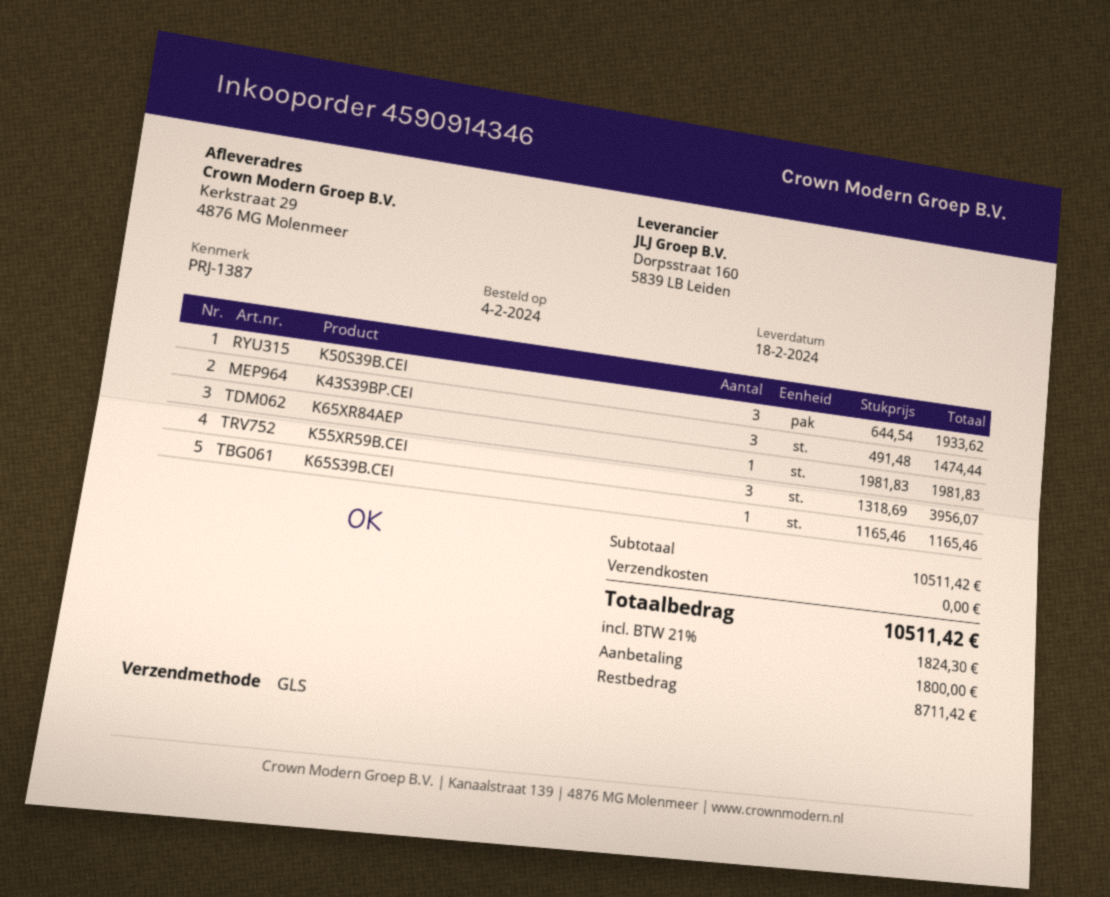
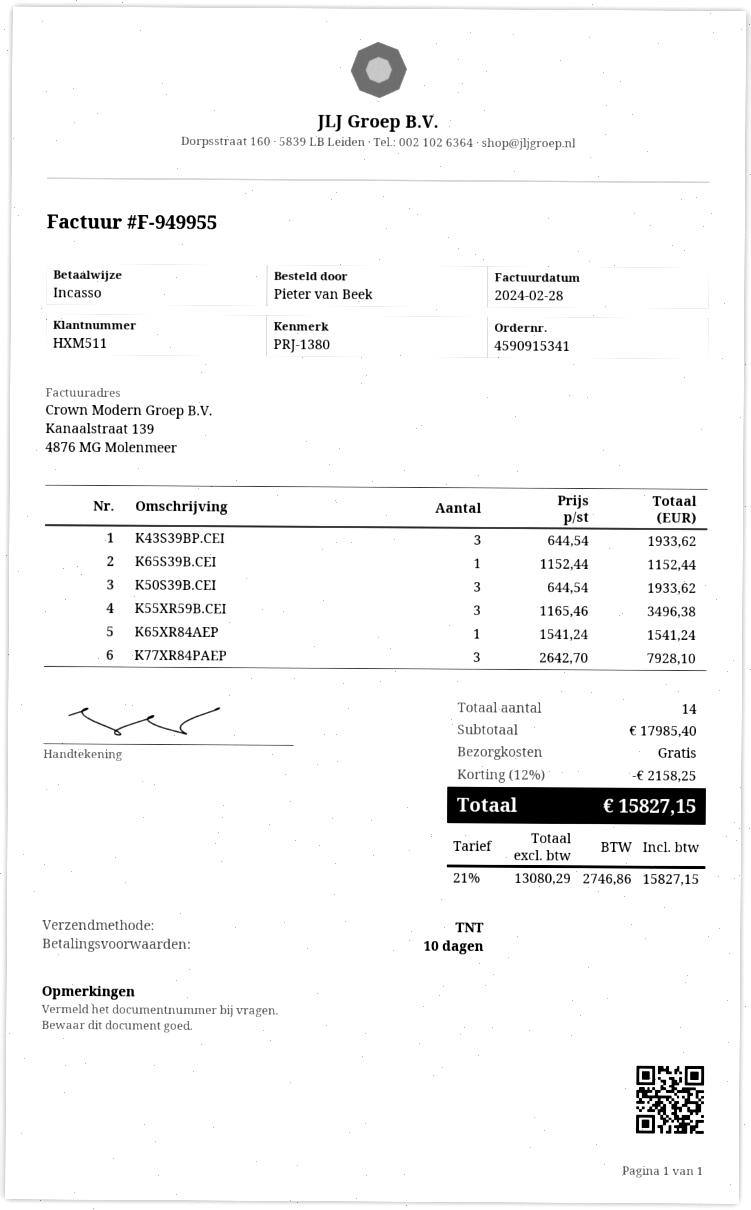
order number: 4590914346 -> 4590915341
reference: PRJ-1387 -> PRJ-1380
shipping method: GLS -> TNT
K43S39BP.CEI: 3 x 491.48 = 1474.44 -> 3 x 644.54 = 1933.62
K65XR84AEP: 1 x 1981.83 = 1981.83 -> 1 x 1541.24 = 1541.24
K55XR59B.CEI: 3 x 1318.69 = 3956.07 -> 3 x 1165.46 = 3496.38
K65S39B.CEI: 1 x 1165.46 = 1165.46 -> 1 x 1152.44 = 1152.44
K77XR84PAEP: none -> 3 x 2642.70 = 7928.10
subtotal: 10511.42 -> 17985.40
discount: none -> 12% = 2158.25
tax: 21% = 1824.30 -> 21% = 2746.86
total: 10511.42 -> 15827.15

